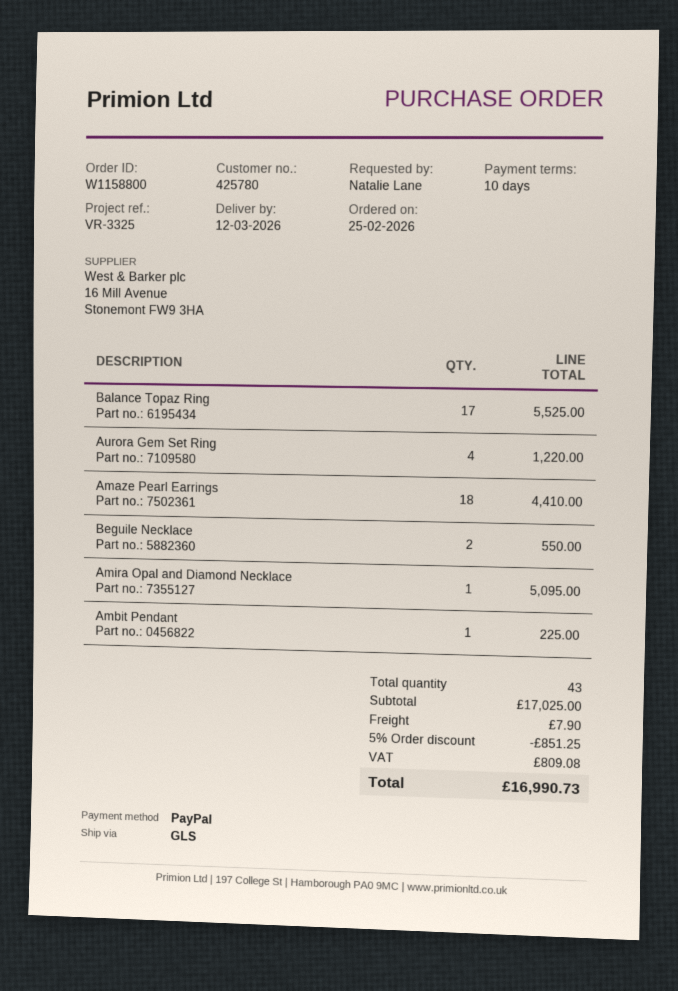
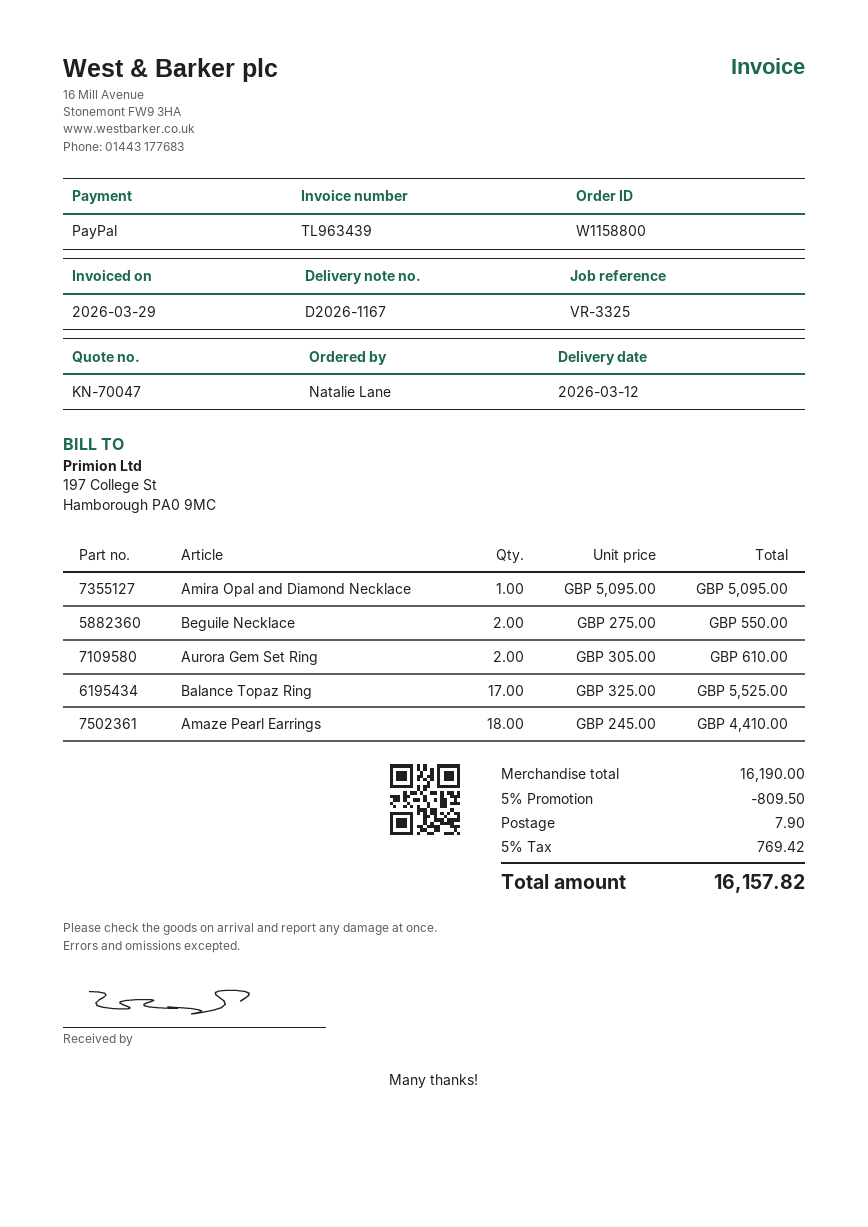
Aurora Gem Set Ring: 4 for 1220.00 -> 2 for 610.00
Ambit Pendant: 1 for 225.00 -> none
subtotal: 17025.00 -> 16190.00
discount: 5% = 851.25 -> 5% = 809.50
tax: 809.08 -> 769.42
total: 16990.73 -> 16157.82

